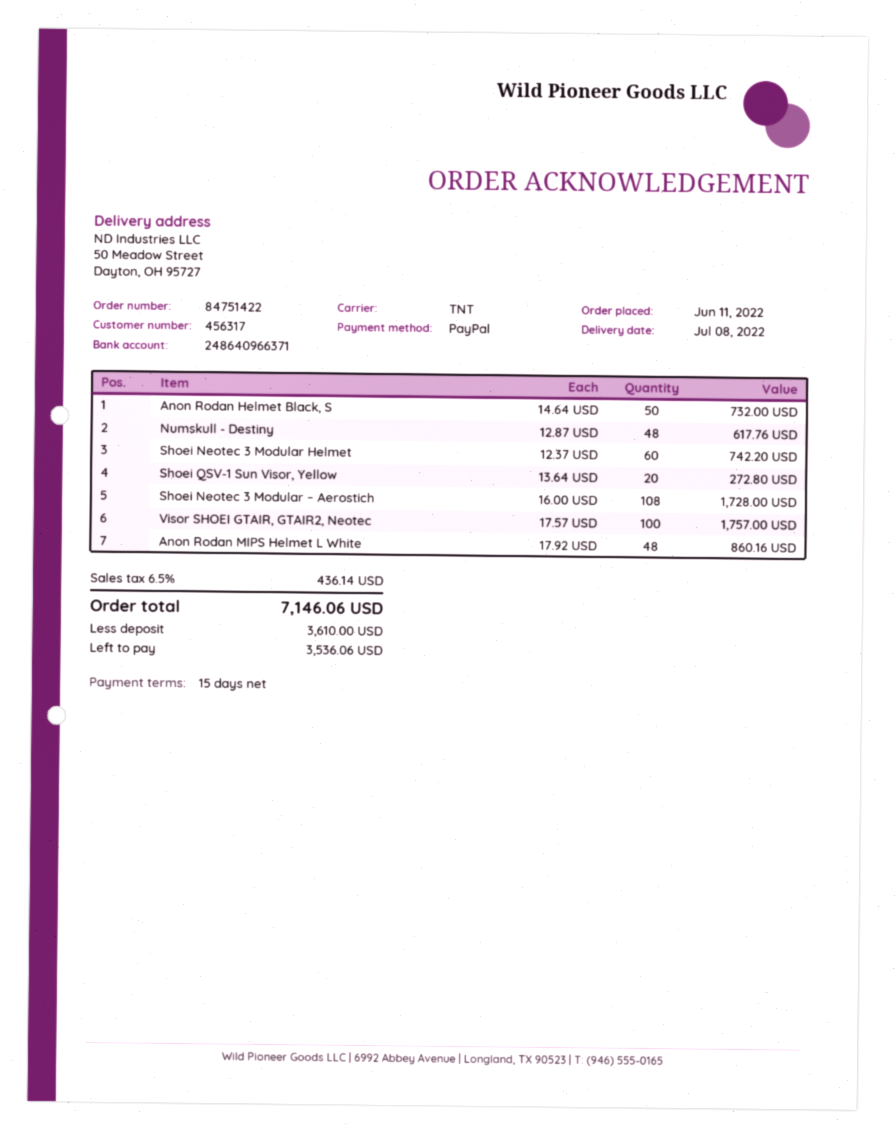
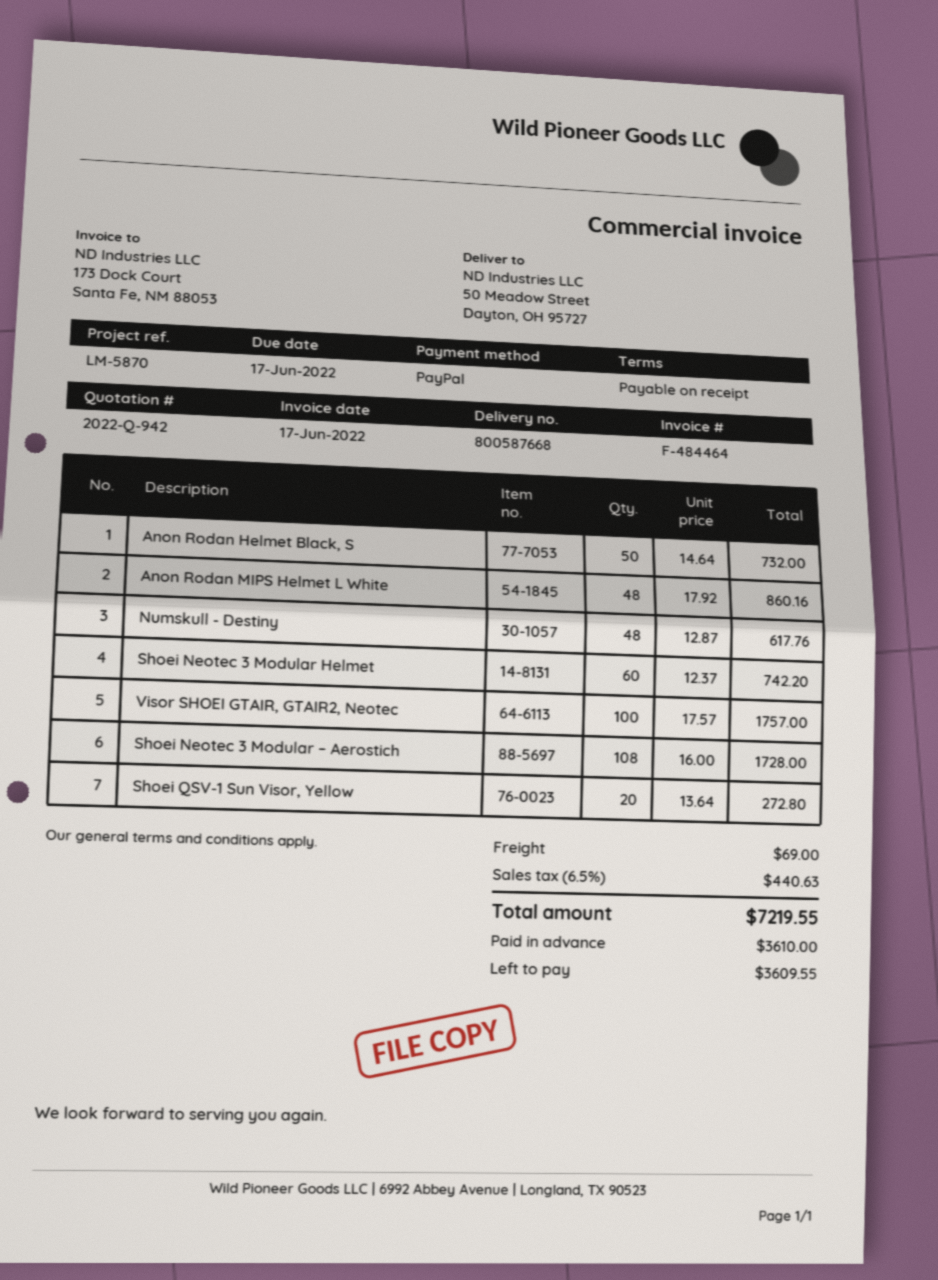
payment terms: 15 days -> on receipt
shipping: none -> 69.00
tax: 6.5% = 436.14 -> 6.5% = 440.63
total: 7146.06 -> 7219.55
balance: 3536.06 -> 3609.55

